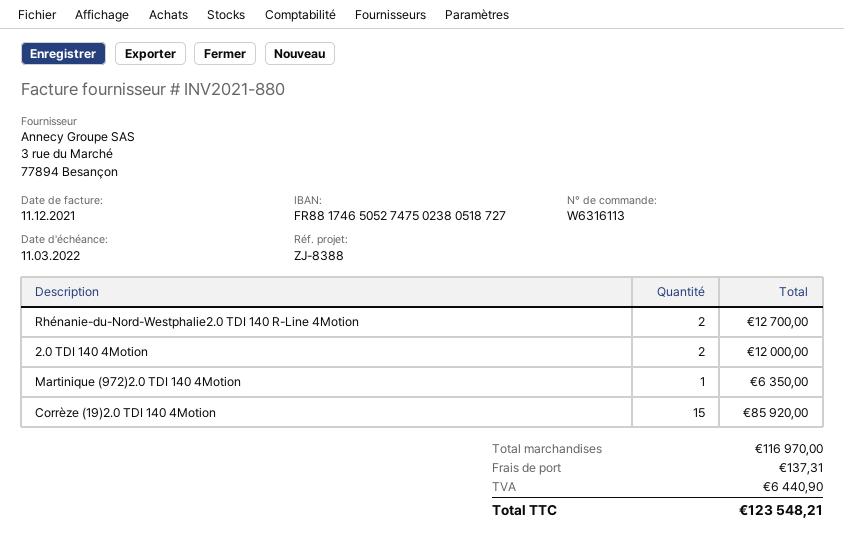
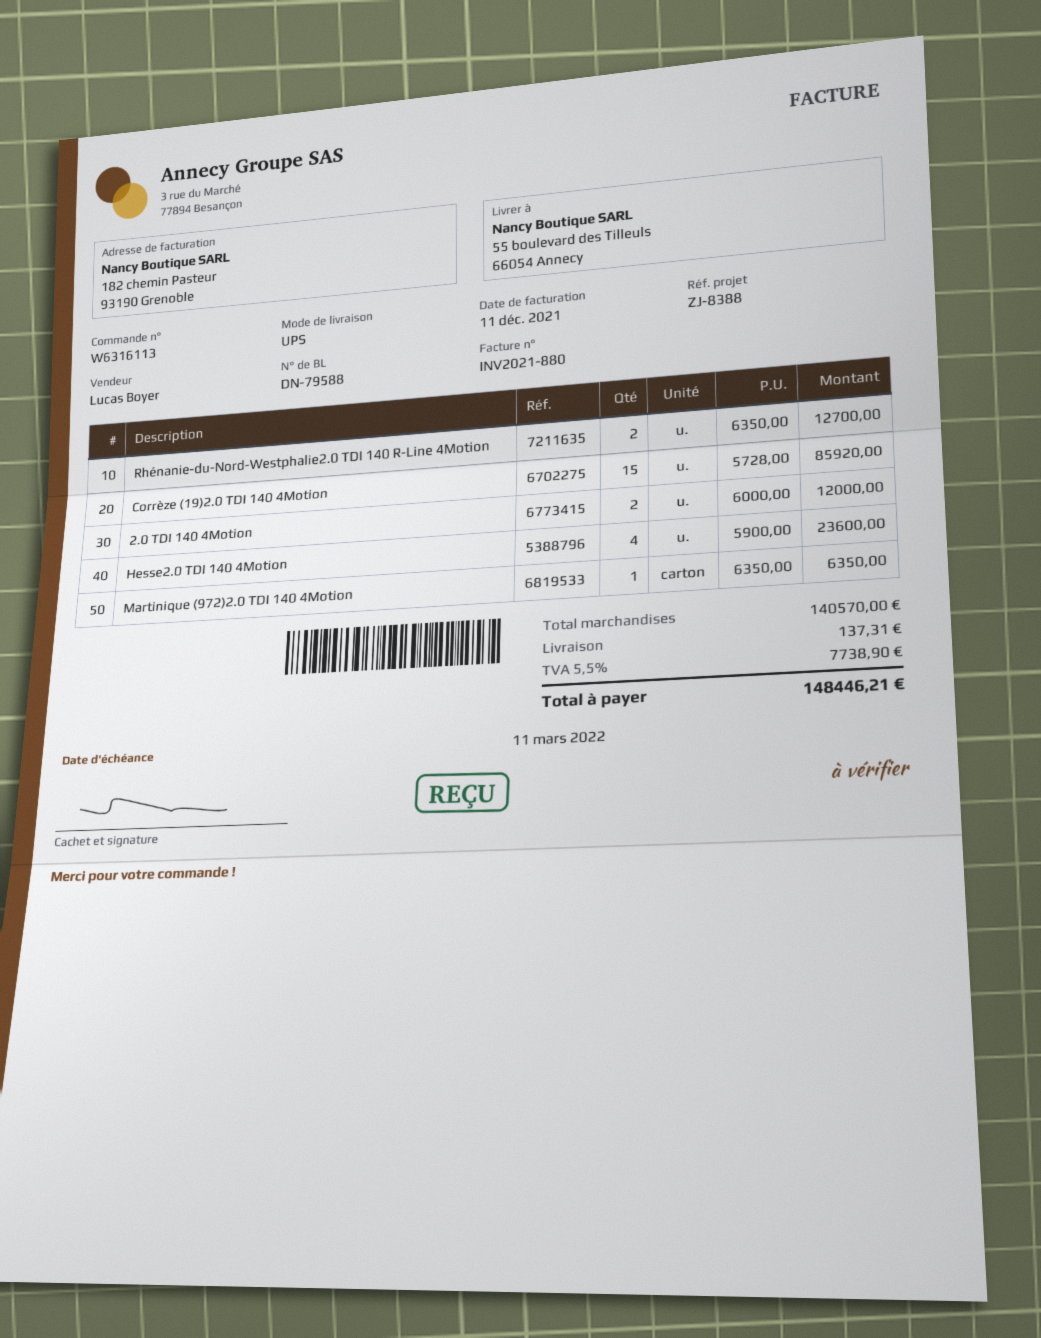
Hesse2.0 TDI 140 4Motion: none -> 4 for 23600.00
subtotal: 116970.00 -> 140570.00
tax: 6440.90 -> 7738.90
total: 123548.21 -> 148446.21

